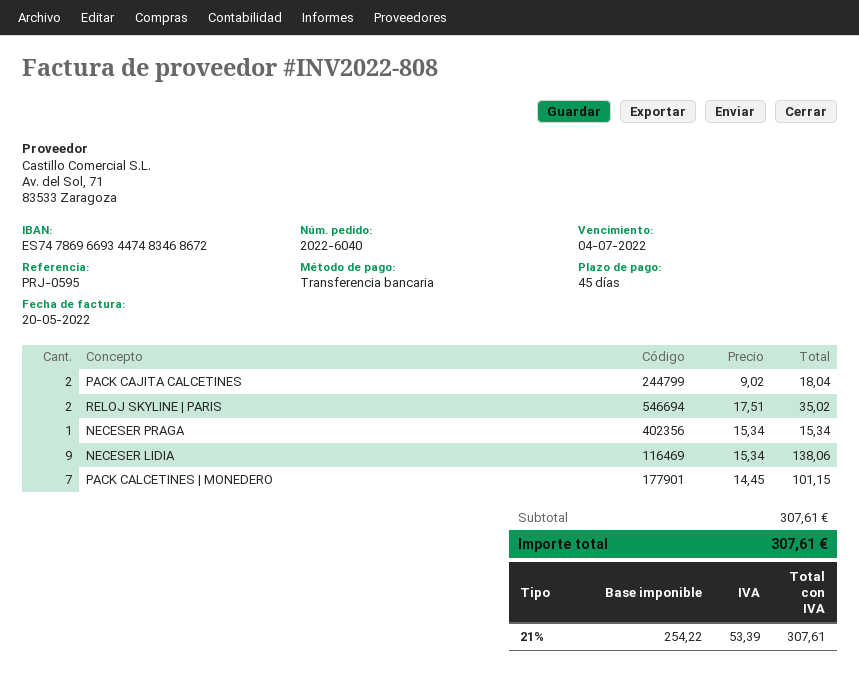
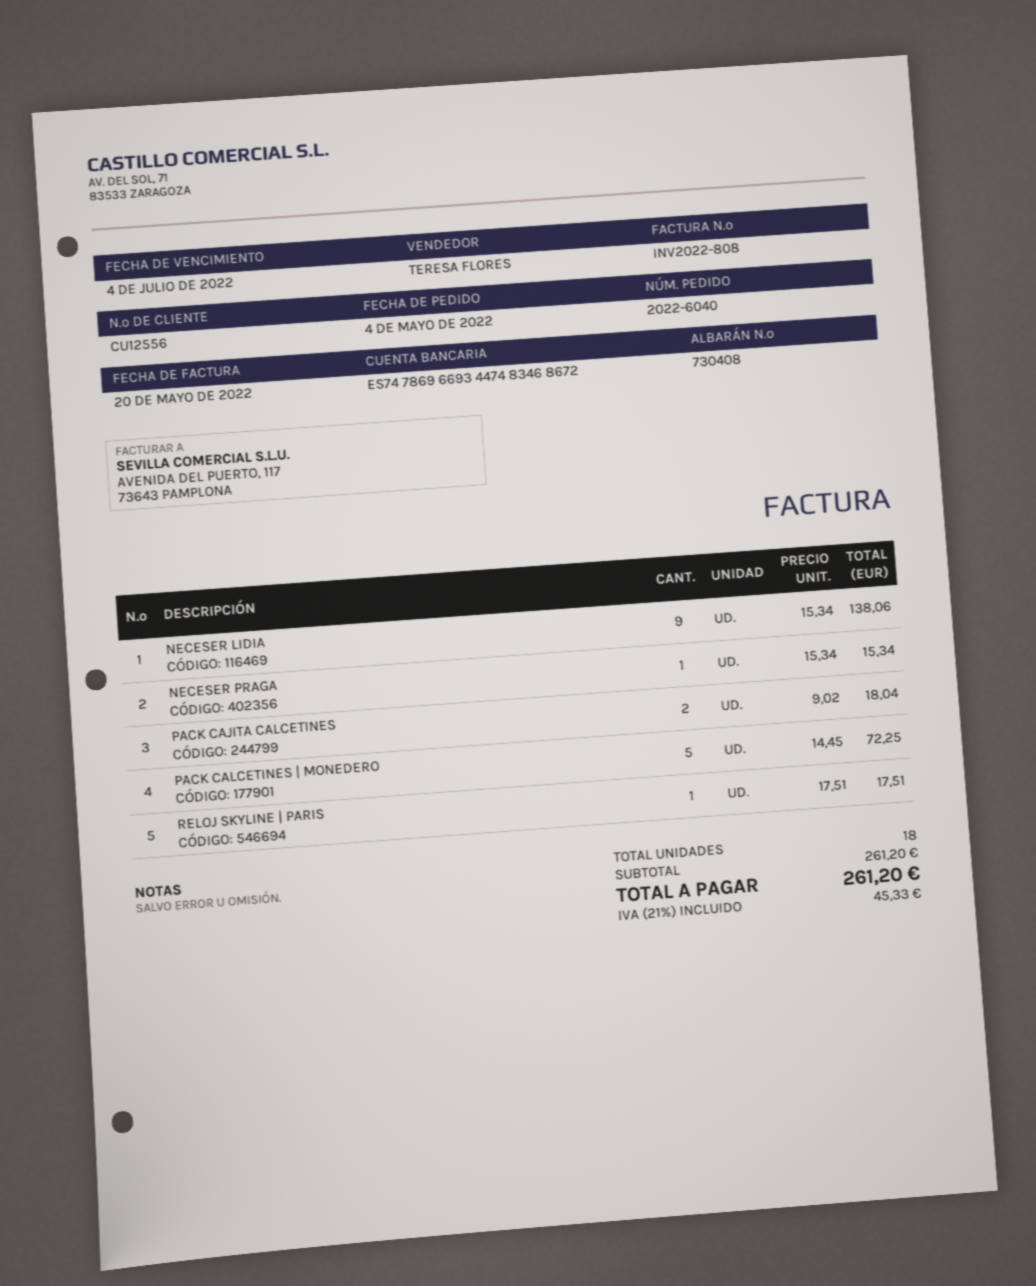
RELOJ SKYLINE | PARIS: 2 x 17.51 = 35.02 -> 1 x 17.51 = 17.51
PACK CALCETINES | MONEDERO: 7 x 14.45 = 101.15 -> 5 x 14.45 = 72.25
subtotal: 307.61 -> 261.20
tax: 21% = 53.39 -> 21% = 45.33
total: 307.61 -> 261.20

